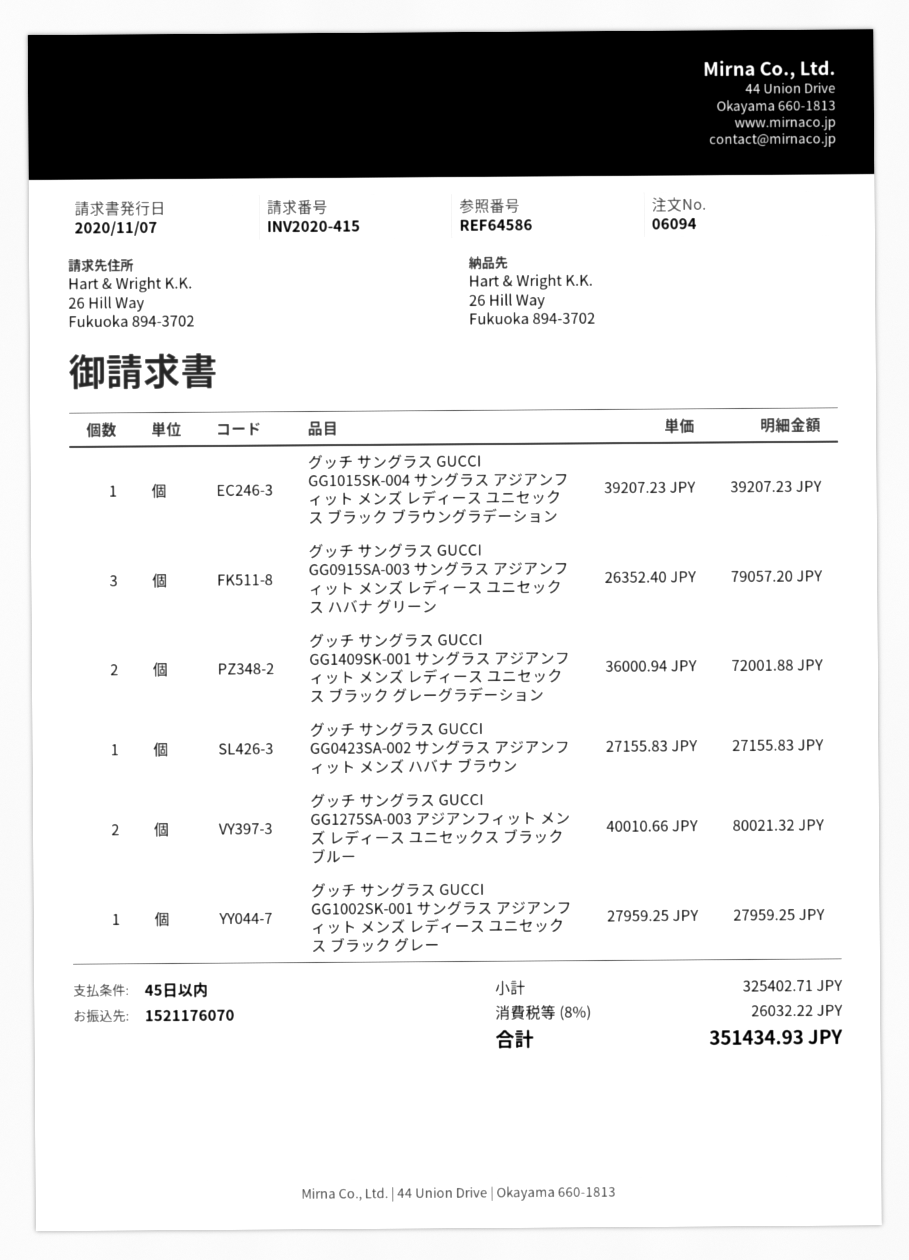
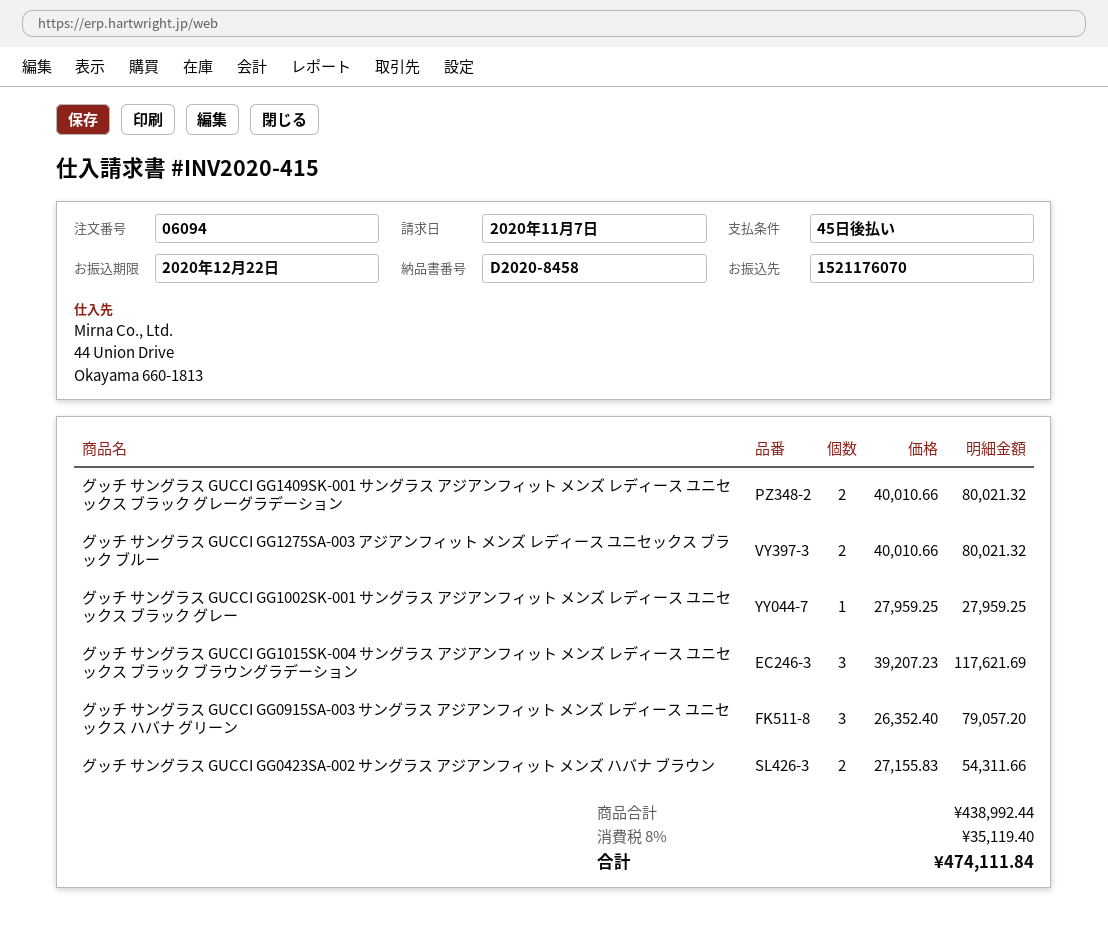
グッチ サングラス GUCCI GG1015SK-004 サングラス アジアンフィット メンズ レディース ユニセックス ブラック ブラウングラデーション: 1 x 39207.23 = 39207.23 -> 3 x 39207.23 = 117621.69
グッチ サングラス GUCCI GG1409SK-001 サングラス アジアンフィット メンズ レディース ユニセックス ブラック グレーグラデーション: 2 x 36000.94 = 72001.88 -> 2 x 40010.66 = 80021.32
グッチ サングラス GUCCI GG0423SA-002 サングラス アジアンフィット メンズ ハバナ ブラウン: 1 x 27155.83 = 27155.83 -> 2 x 27155.83 = 54311.66
subtotal: 325402.71 -> 438992.44
tax: 8% = 26032.22 -> 8% = 35119.40
total: 351434.93 -> 474111.84

